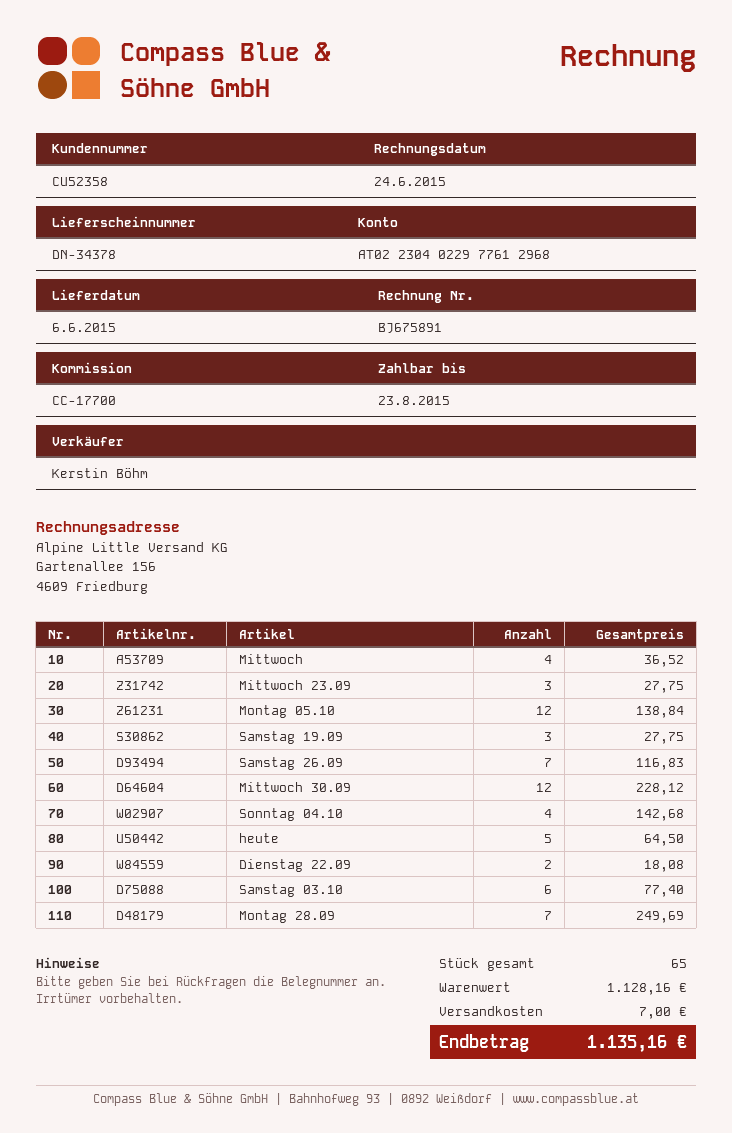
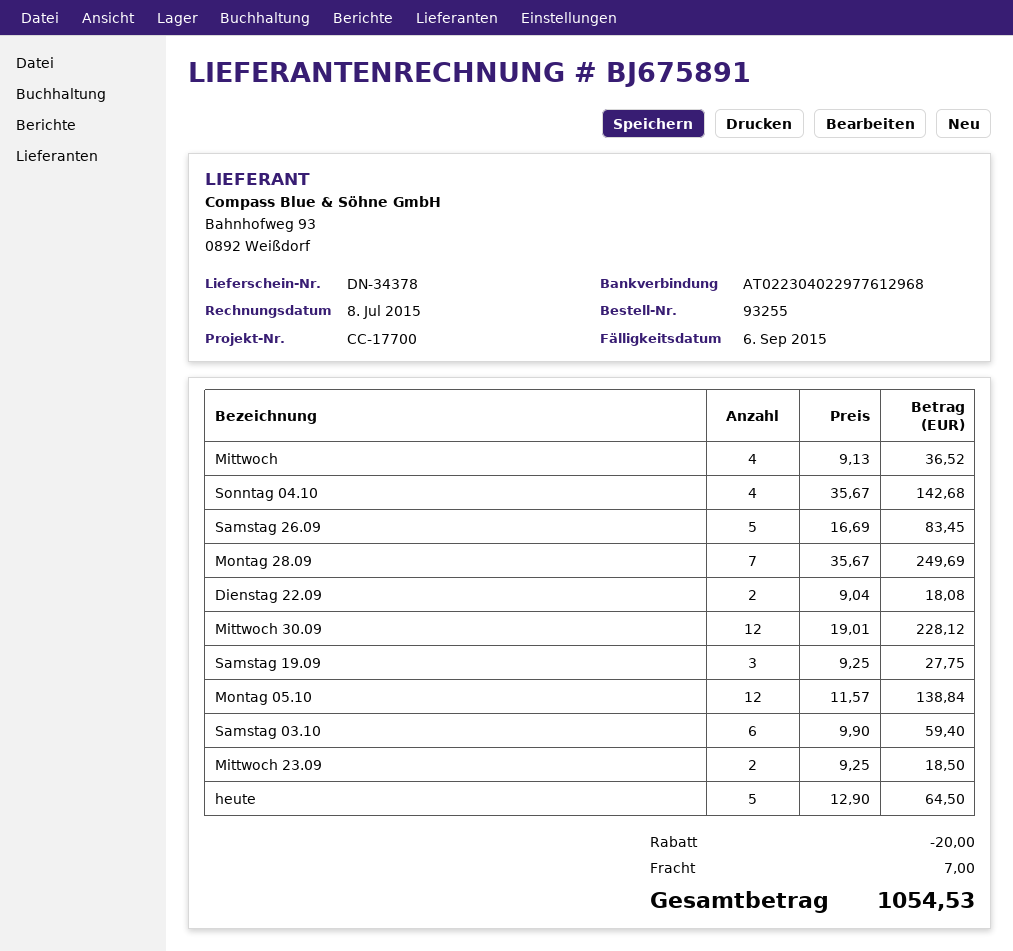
invoice date: 2015-06-24 -> 2015-07-08
due date: 2015-08-23 -> 2015-09-06
Mittwoch 23.09: 3 for 27.75 -> 2 for 18.50
Samstag 26.09: 7 for 116.83 -> 5 for 83.45
Samstag 03.10: 6 for 77.40 -> 6 for 59.40
discount: none -> 20.00
total: 1135.16 -> 1054.53

